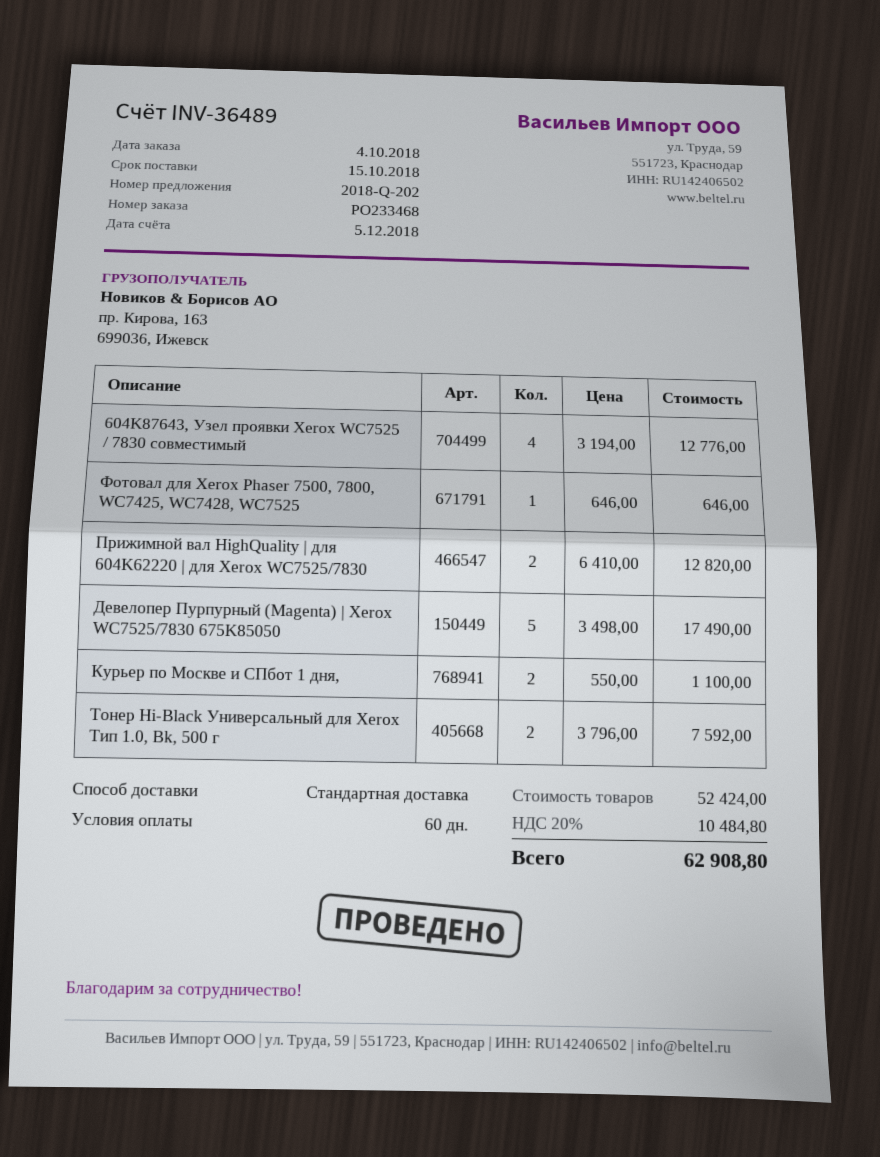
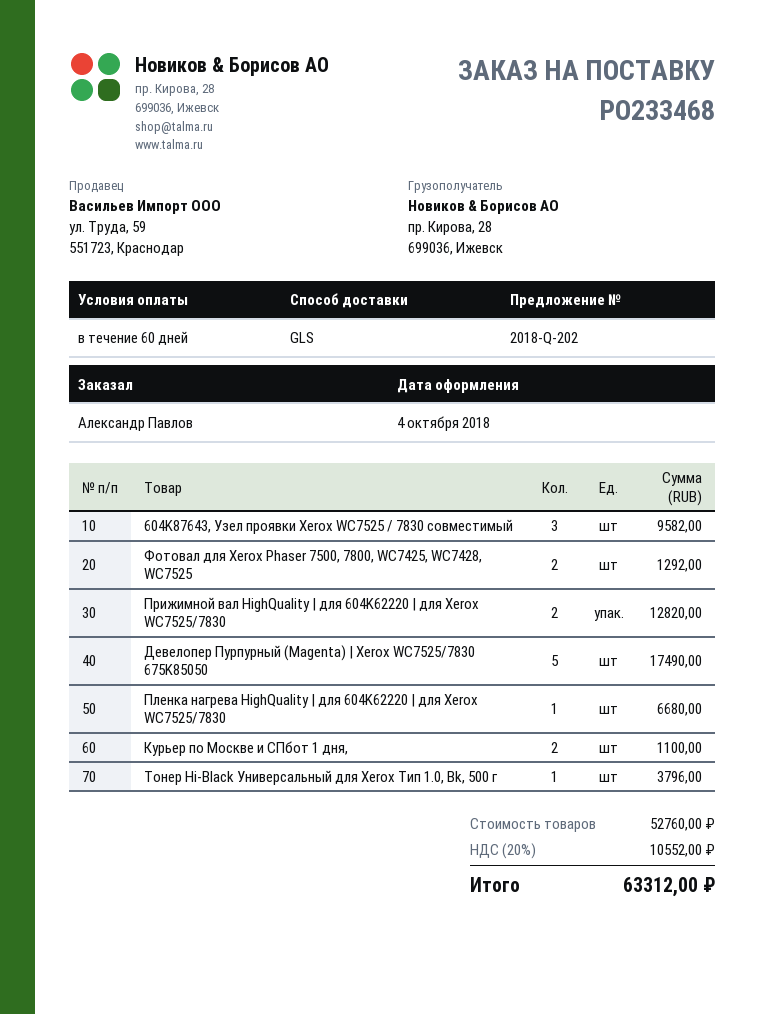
shipping method: standard -> GLS
ship to: пр. Кирова, 163, 699036, Ижевск -> пр. Кирова, 28, 699036, Ижевск
604K87643, Узел проявки Xerox WC7525 / 7830 совместимый: 4 for 12776.00 -> 3 for 9582.00
Фотовал для Xerox Phaser 7500, 7800, WC7425, WC7428, WC7525: 1 for 646.00 -> 2 for 1292.00
Тонер Hi-Black Универсальный для Xerox Тип 1.0, Bk, 500 г: 2 for 7592.00 -> 1 for 3796.00
Пленка нагрева HighQuality | для 604K62220 | для Xerox WC7525/7830: none -> 1 for 6680.00
subtotal: 52424.00 -> 52760.00
tax: 20% = 10484.80 -> 20% = 10552.00
total: 62908.80 -> 63312.00

